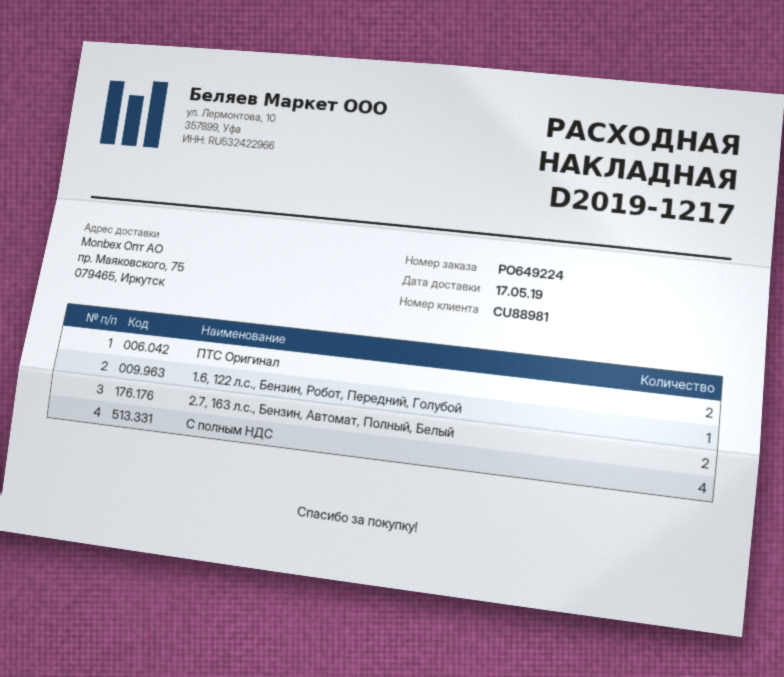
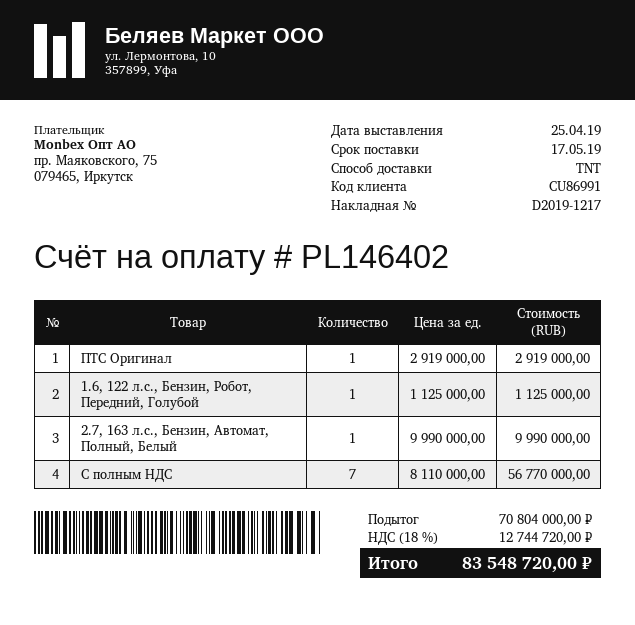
customer number: CU88981 -> CU86991
ПТС Оригинал: 2 -> 1
2.7, 163 л.с., Бензин, Автомат, Полный, Белый: 2 -> 1
С полным НДС: 4 -> 7

